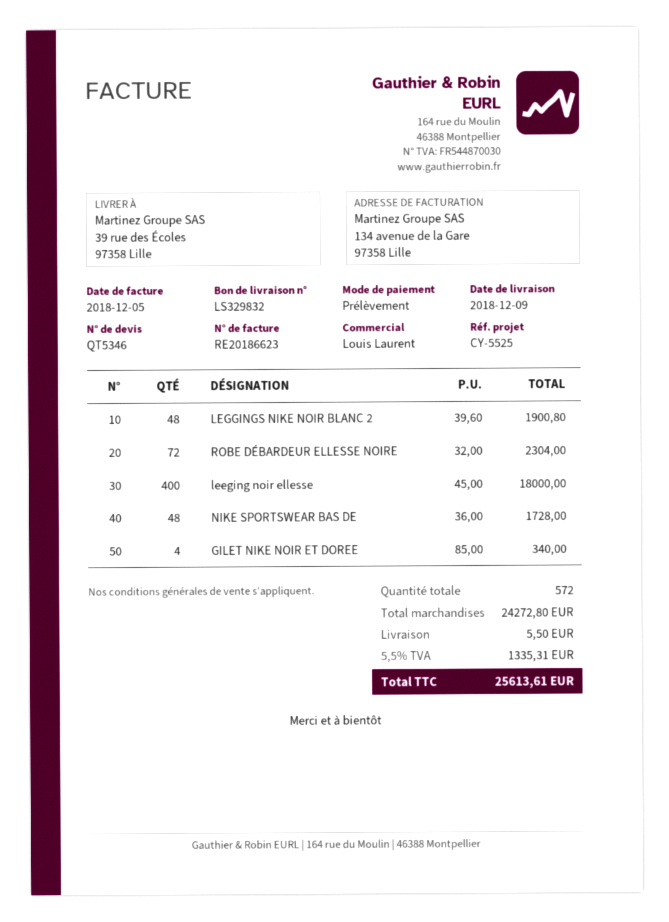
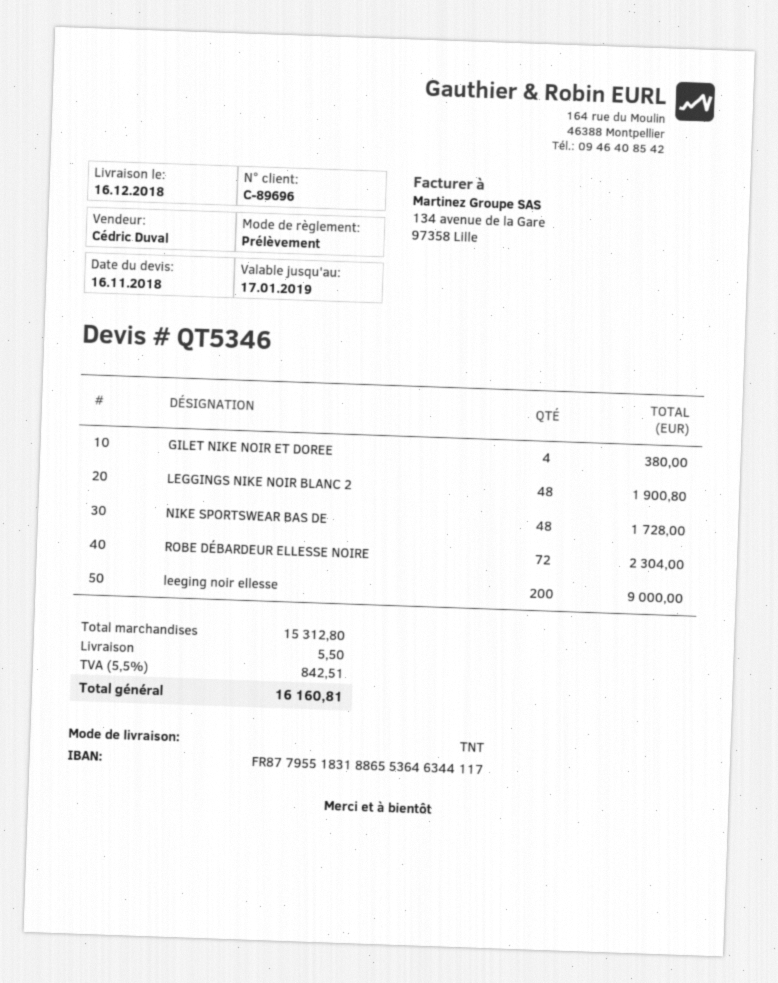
delivery date: 2018-12-09 -> 2018-12-16
sales rep: Louis Laurent -> Cédric Duval
leeging noir ellesse: 400 for 18000.00 -> 200 for 9000.00
GILET NIKE NOIR ET DOREE: 4 for 340.00 -> 4 for 380.00
subtotal: 24272.80 -> 15312.80
tax: 5.5% = 1335.31 -> 5.5% = 842.51
total: 25613.61 -> 16160.81

